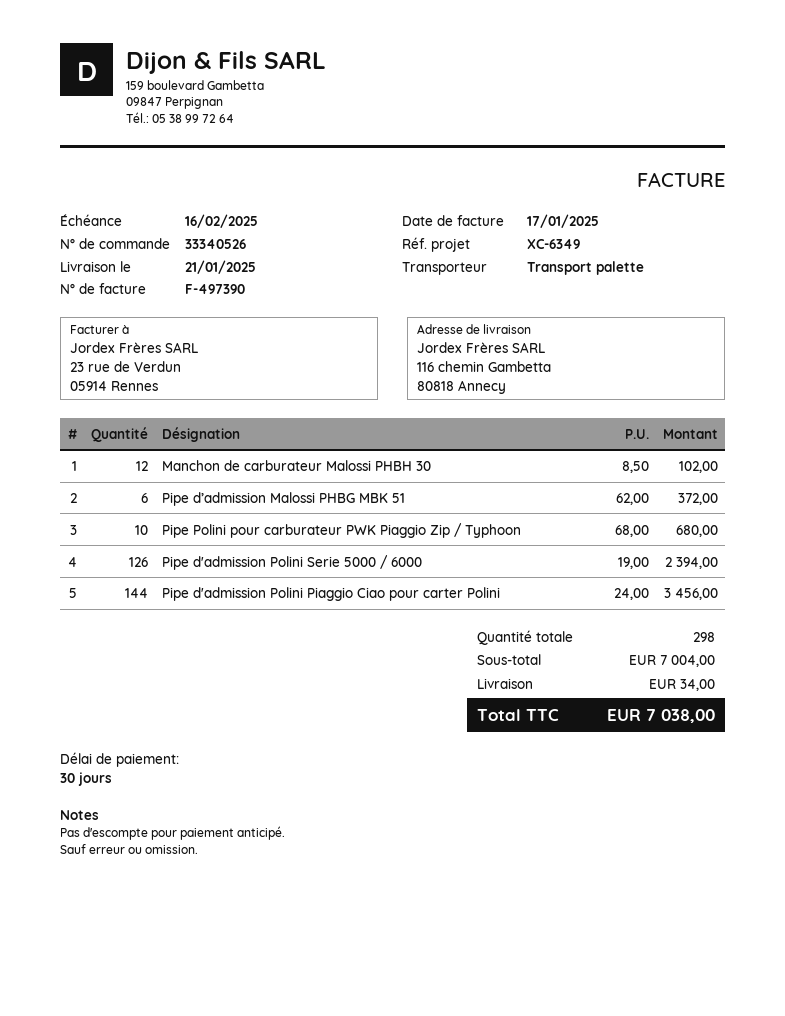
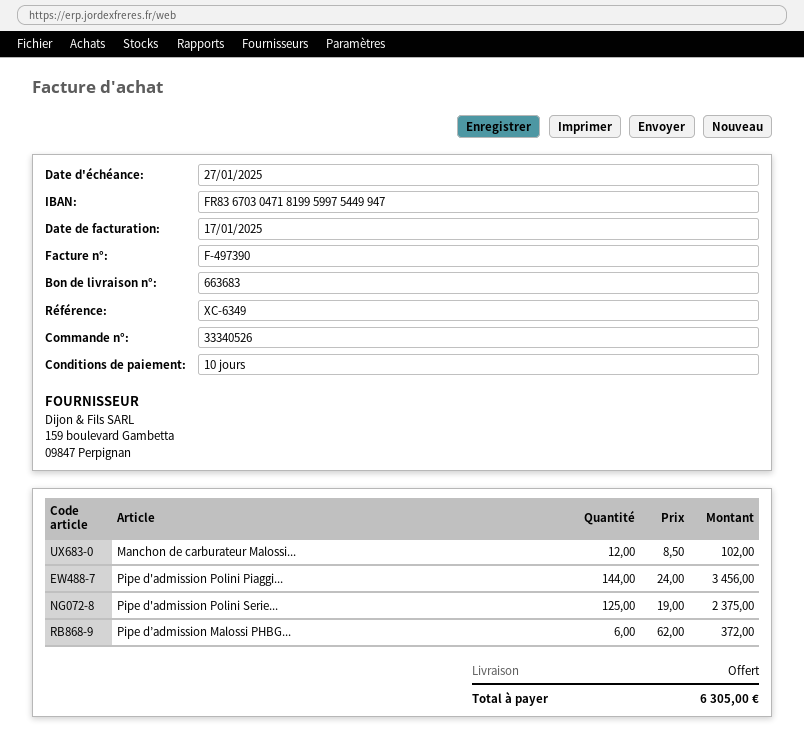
payment terms: 30 days -> 10 days
due date: 2025-02-16 -> 2025-01-27
Pipe Polini pour carburateur PWK Piaggio Zip / Typhoon: 10 x 68.00 = 680.00 -> none
Pipe d'admission Polini Serie 5000 / 6000: 126 x 19.00 = 2394.00 -> 125 x 19.00 = 2375.00
shipping: 34.00 -> 0.00
total: 7038.00 -> 6305.00

